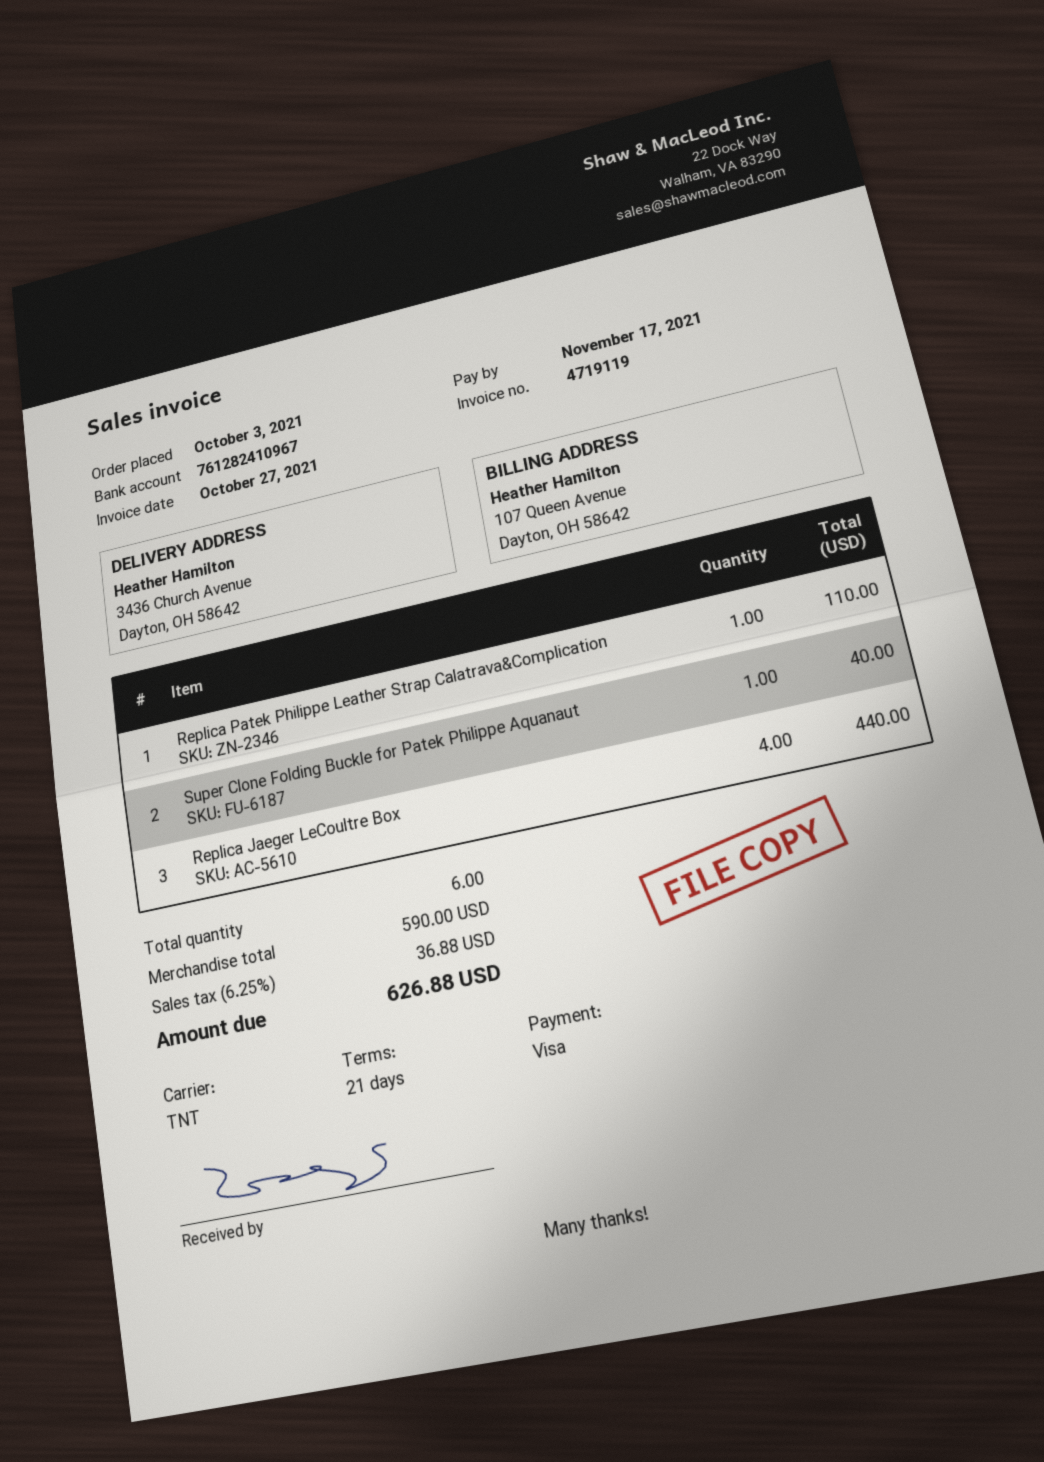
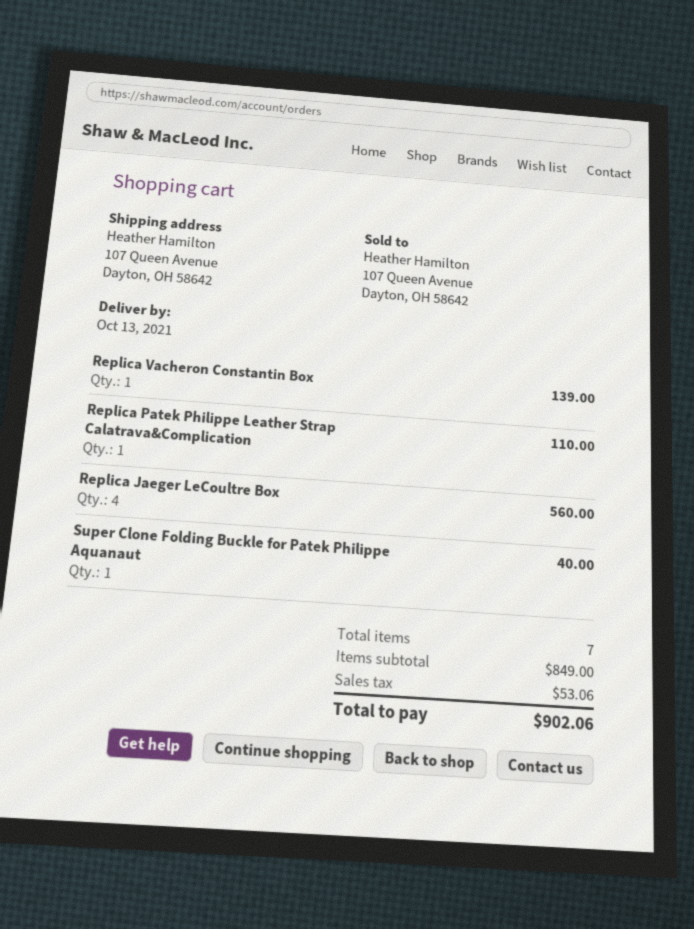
ship to: 3436 Church Avenue, Dayton, OH 58642 -> 107 Queen Avenue, Dayton, OH 58642
Replica Jaeger LeCoultre Box: 4 for 440.00 -> 4 for 560.00
Replica Vacheron Constantin Box: none -> 1 for 139.00
total quantity: 6 -> 7
subtotal: 590.00 -> 849.00
tax: 36.88 -> 53.06
total: 626.88 -> 902.06

